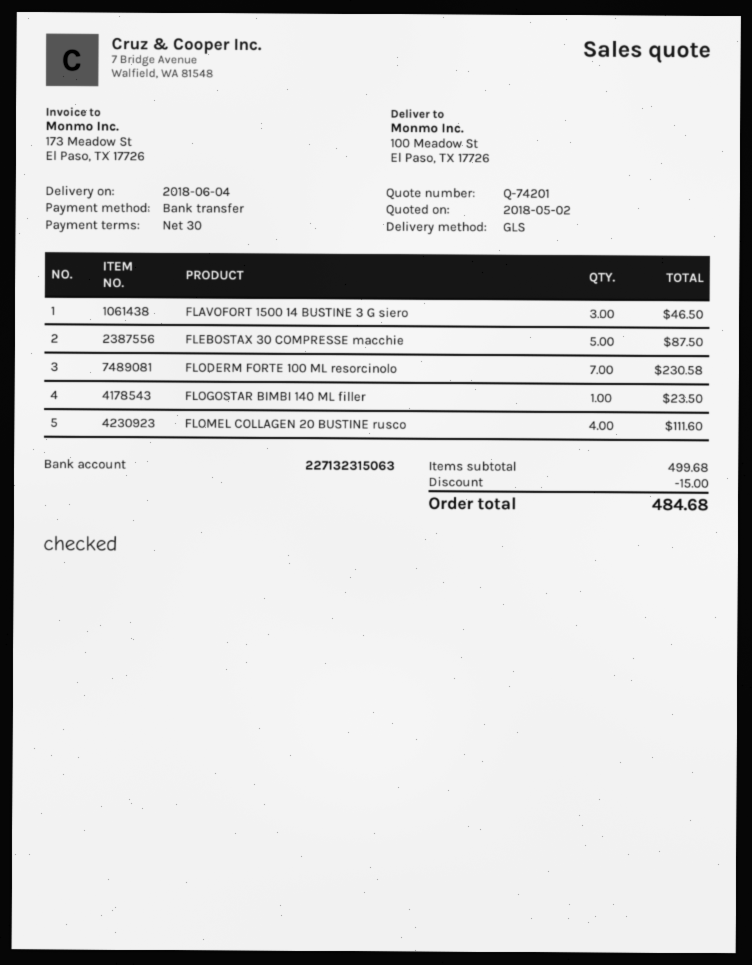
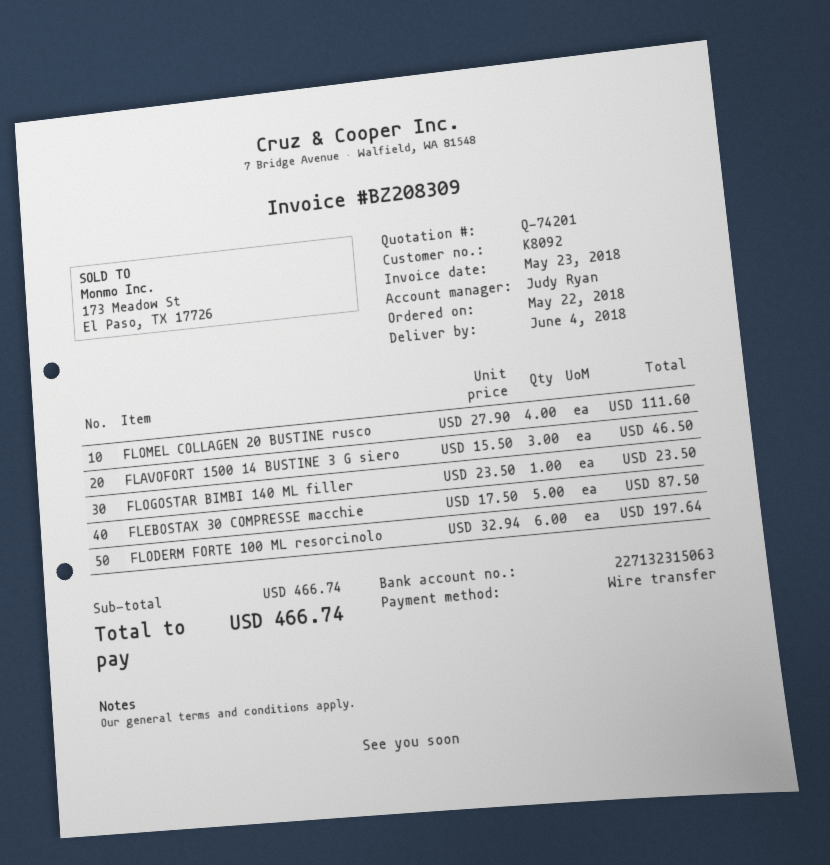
FLODERM FORTE 100 ML resorcinolo: 7 for 230.58 -> 6 for 197.64
subtotal: 499.68 -> 466.74
discount: 15.00 -> none
total: 484.68 -> 466.74

